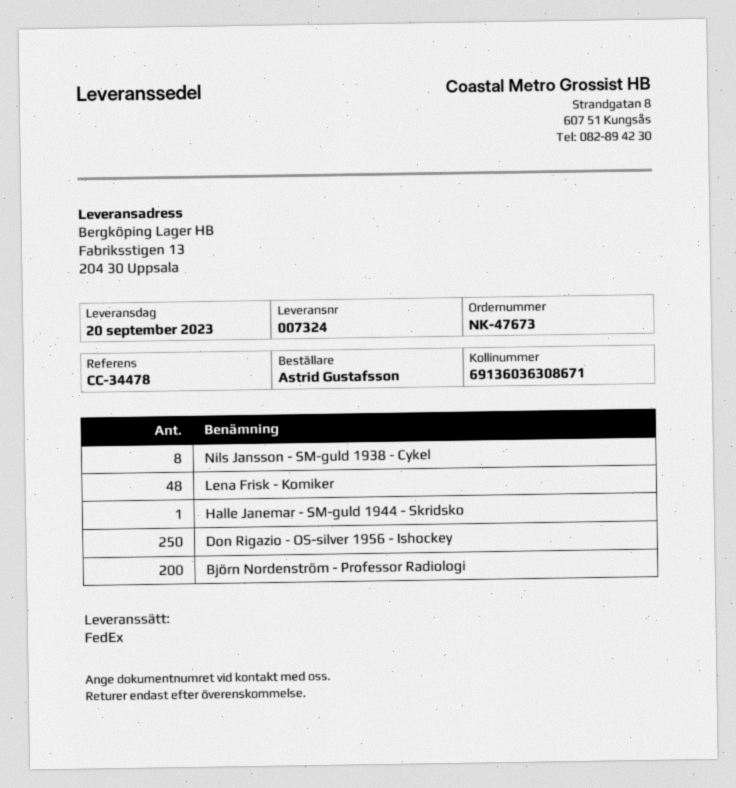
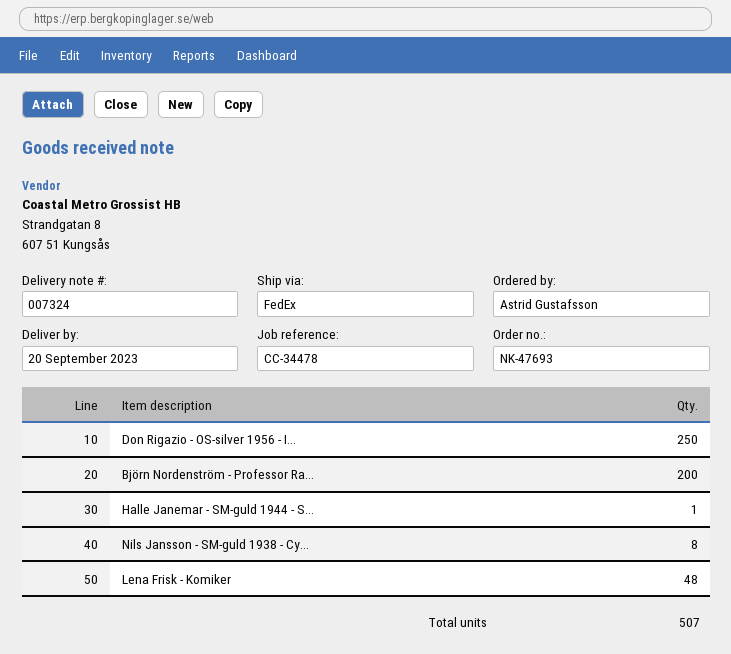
order number: NK-47673 -> NK-47693

